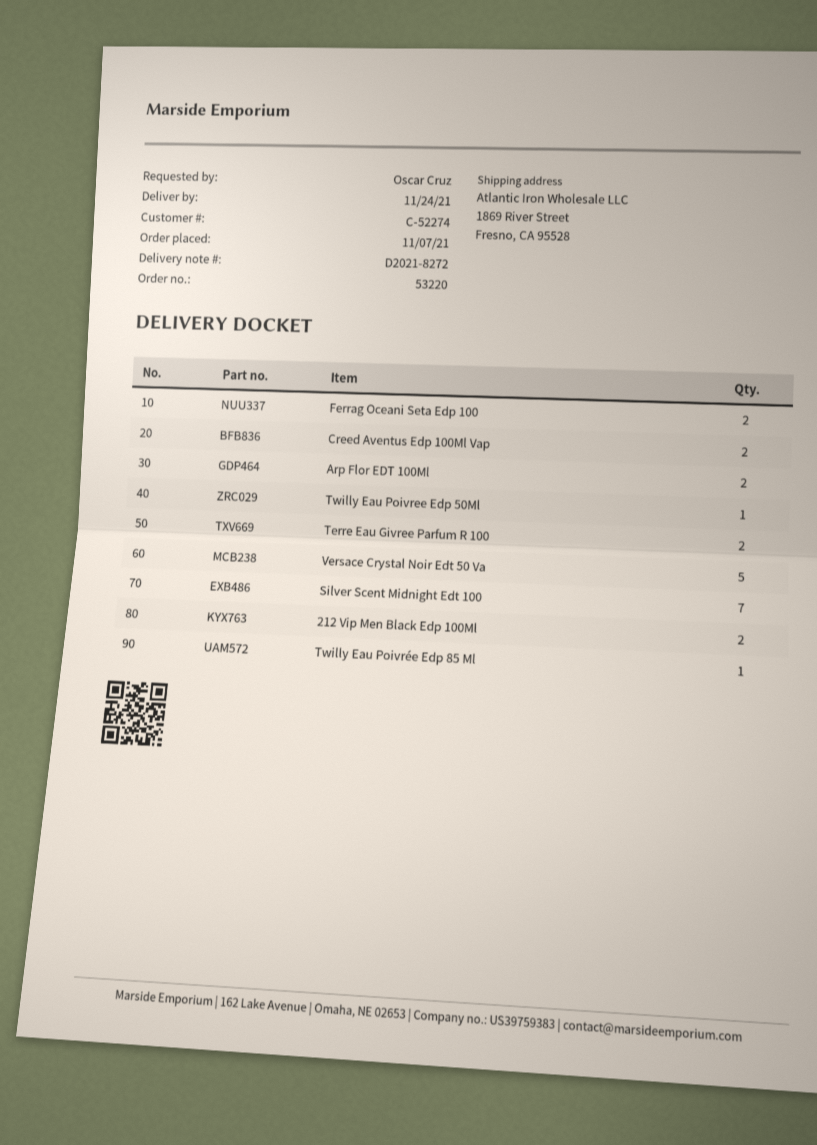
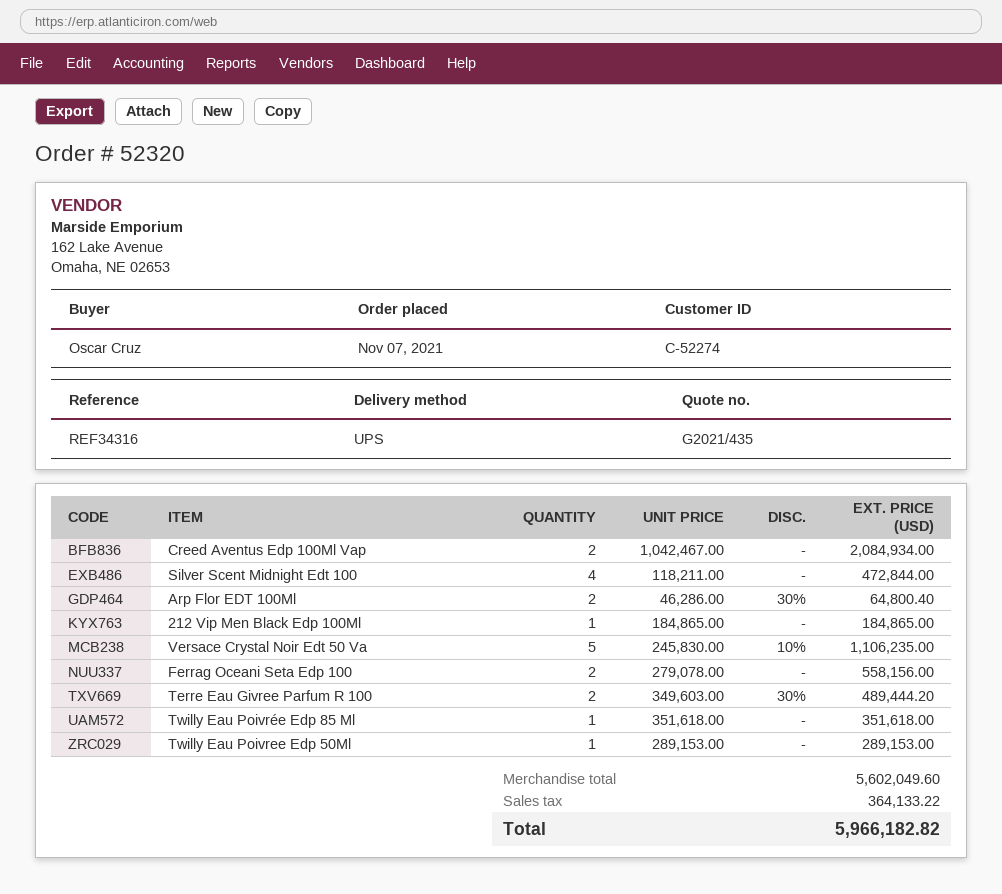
order number: 53220 -> 52320
Silver Scent Midnight Edt 100: 7 -> 4
212 Vip Men Black Edp 100Ml: 2 -> 1

